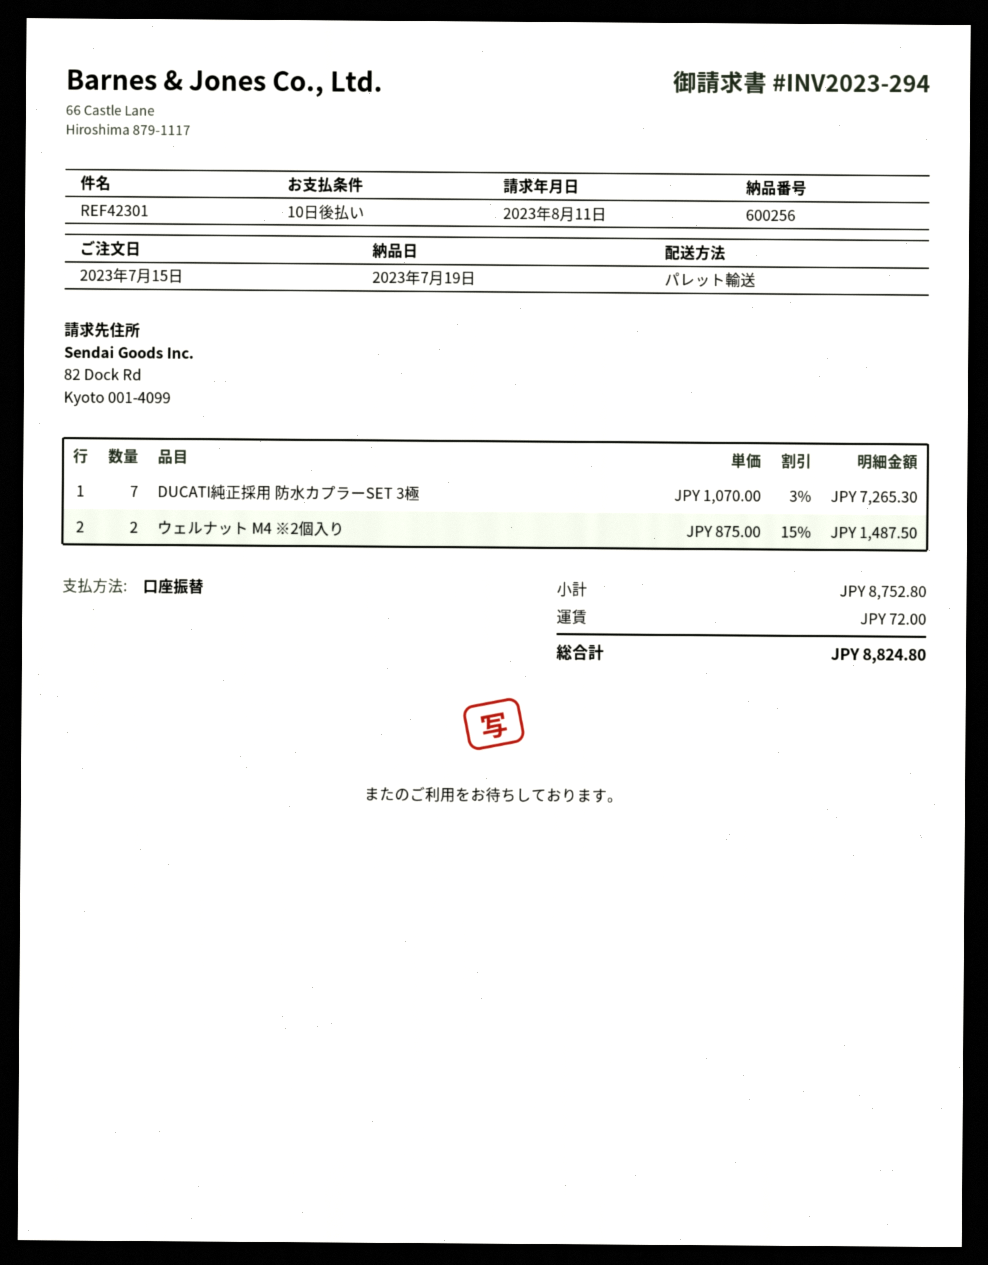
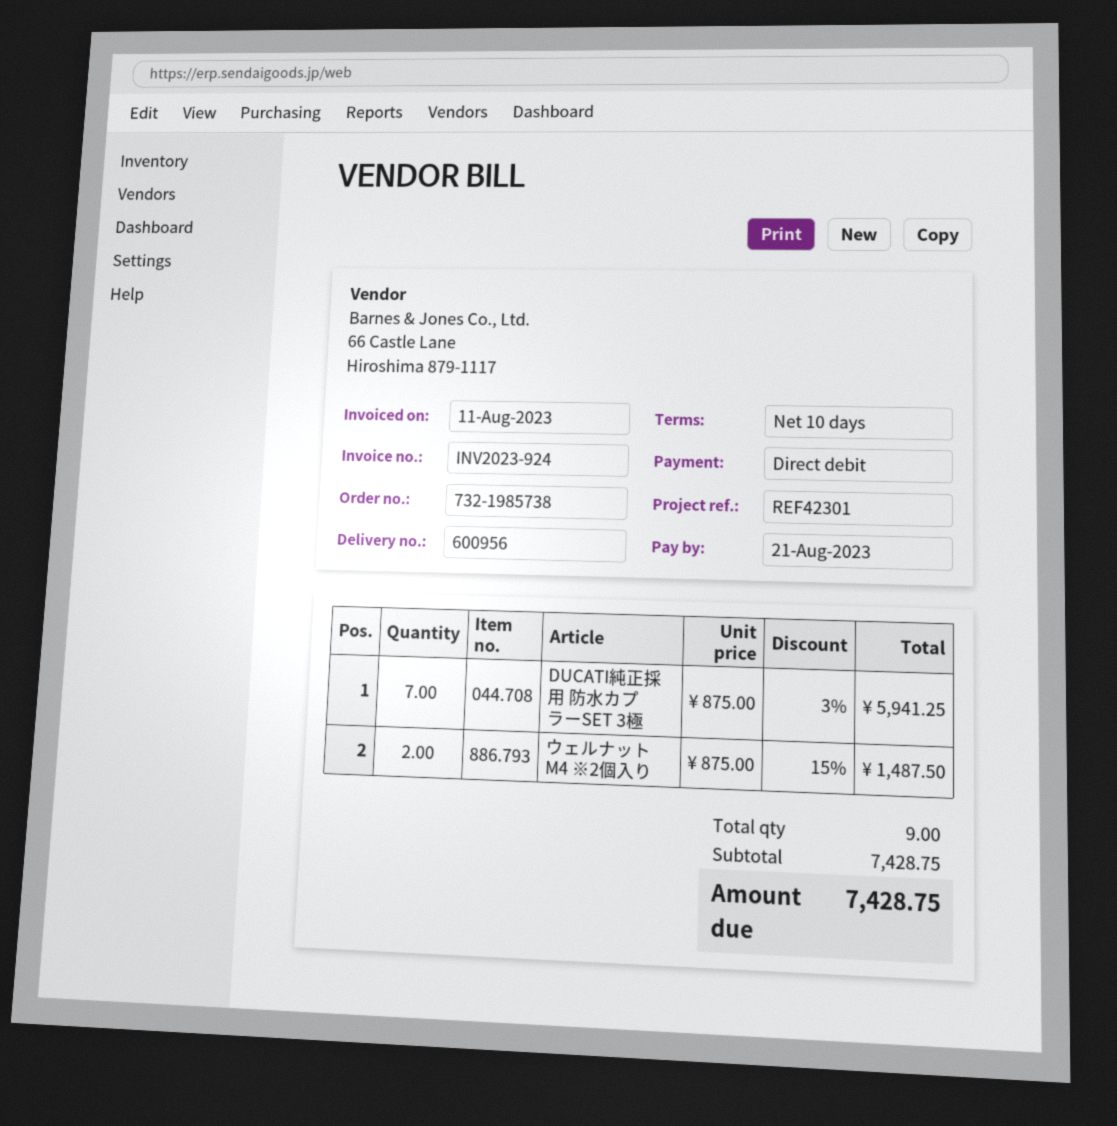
delivery note number: 600256 -> 600956
invoice number: INV2023-294 -> INV2023-924
DUCATI純正採用 防水カプラーSET 3極: 7 x 1070.00 - 3% = 7265.30 -> 7 x 875.00 - 3% = 5941.25
subtotal: 8752.80 -> 7428.75
shipping: 72.00 -> none
total: 8824.80 -> 7428.75

